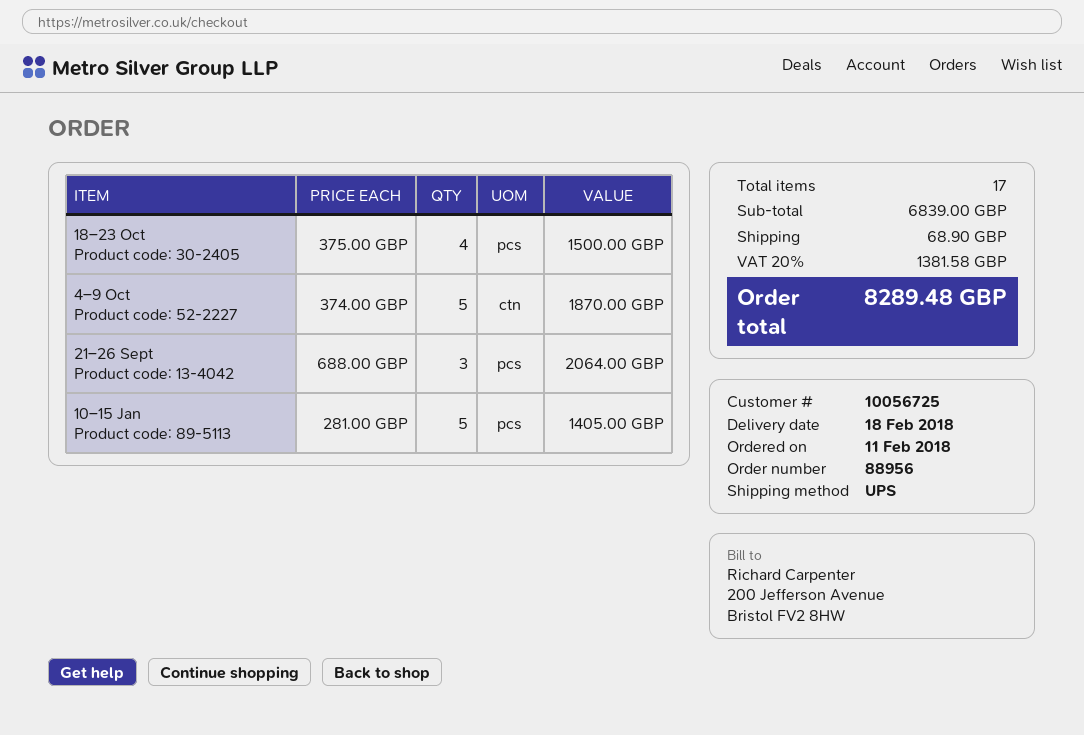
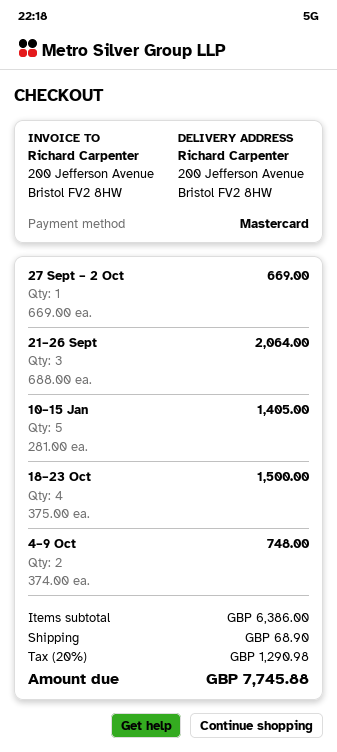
4–9 Oct: 5 x 374.00 = 1870.00 -> 2 x 374.00 = 748.00
27 Sept – 2 Oct: none -> 1 x 669.00 = 669.00
subtotal: 6839.00 -> 6386.00
tax: 20% = 1381.58 -> 20% = 1290.98
total: 8289.48 -> 7745.88

